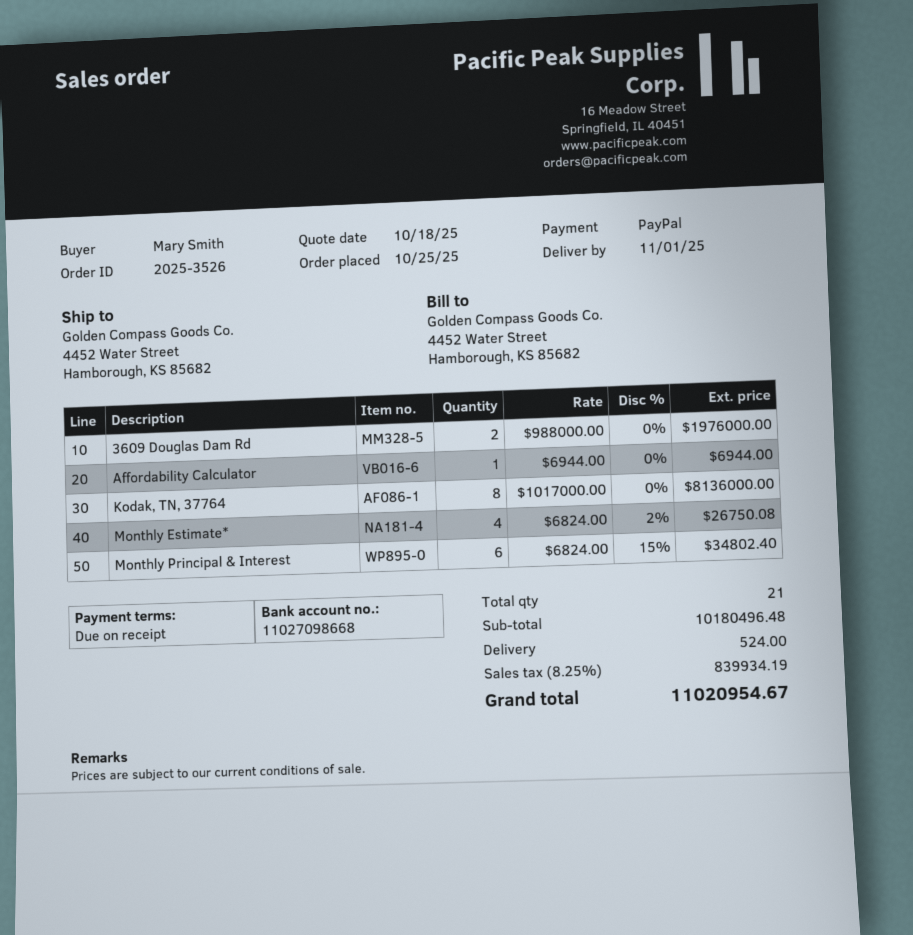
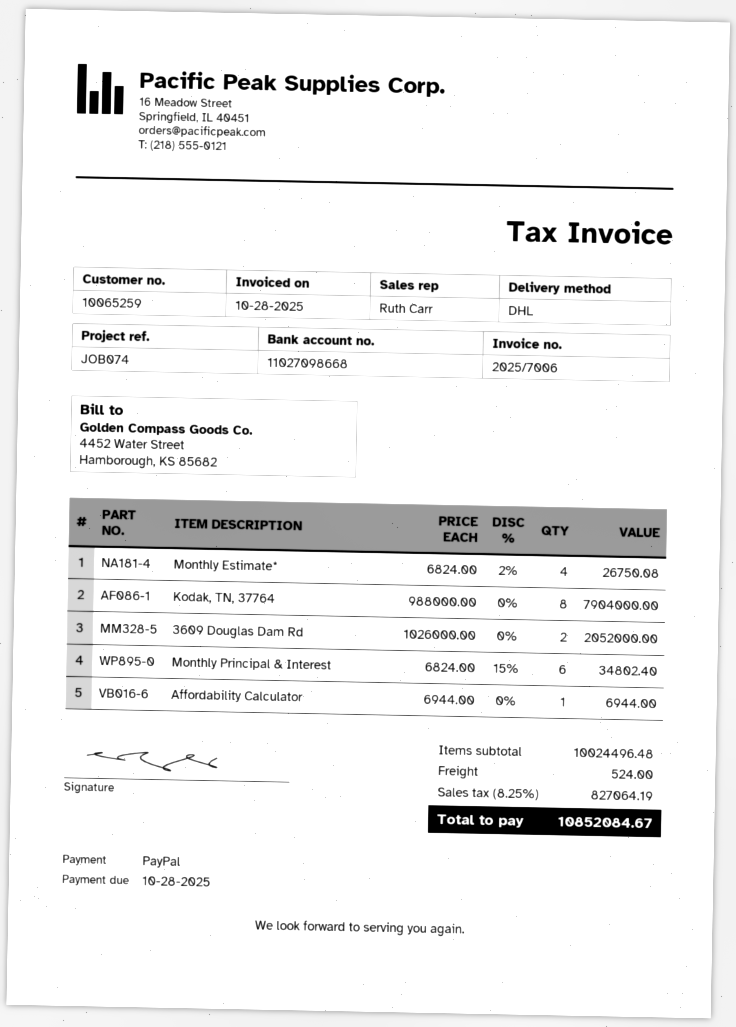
3609 Douglas Dam Rd: 2 x 988000.00 = 1976000.00 -> 2 x 1026000.00 = 2052000.00
Kodak, TN, 37764: 8 x 1017000.00 = 8136000.00 -> 8 x 988000.00 = 7904000.00
subtotal: 10180496.48 -> 10024496.48
tax: 8.25% = 839934.19 -> 8.25% = 827064.19
total: 11020954.67 -> 10852084.67

